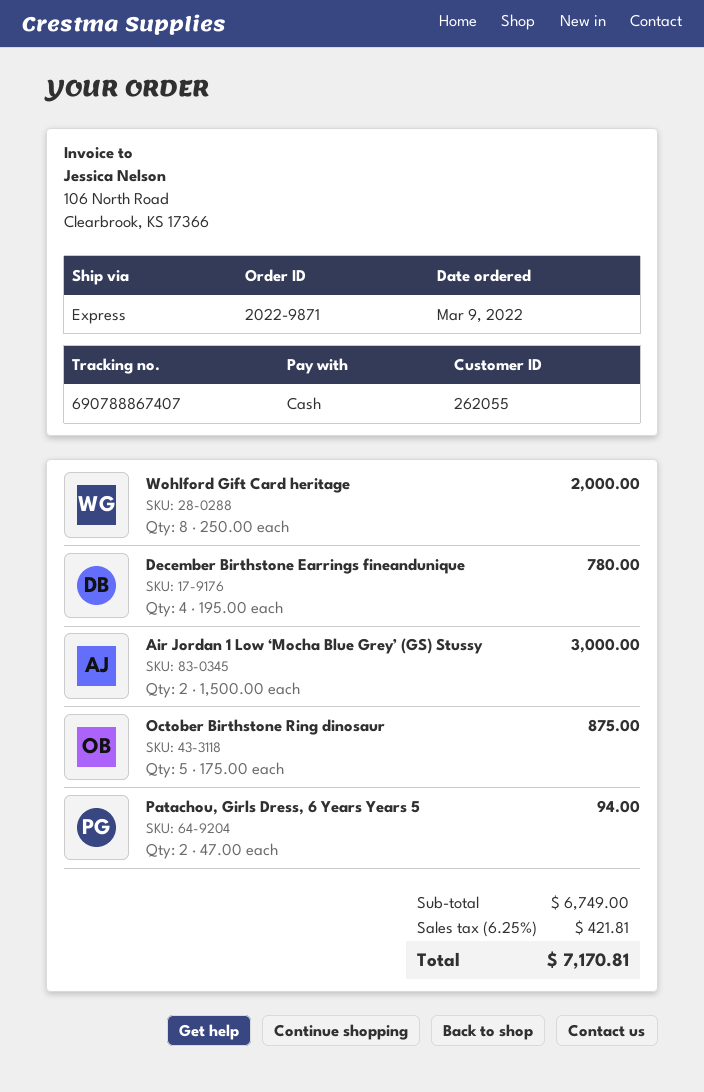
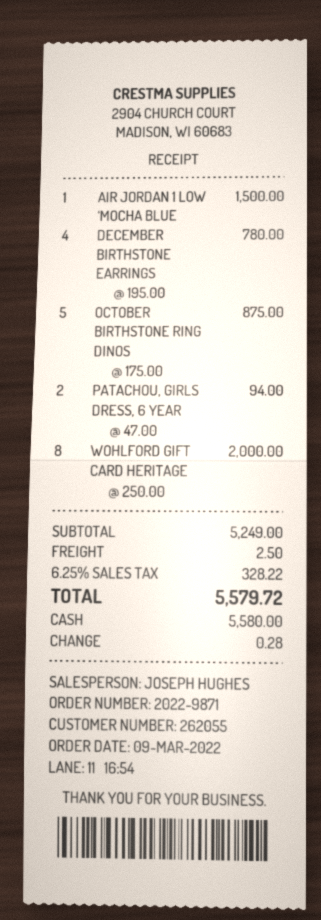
Air Jordan 1 Low ‘Mocha Blue Grey’ (GS) Stussy: 2 x 1500.00 = 3000.00 -> 1 x 1500.00 = 1500.00
subtotal: 6749.00 -> 5249.00
shipping: none -> 2.50
tax: 6.25% = 421.81 -> 6.25% = 328.22
total: 7170.81 -> 5579.72

